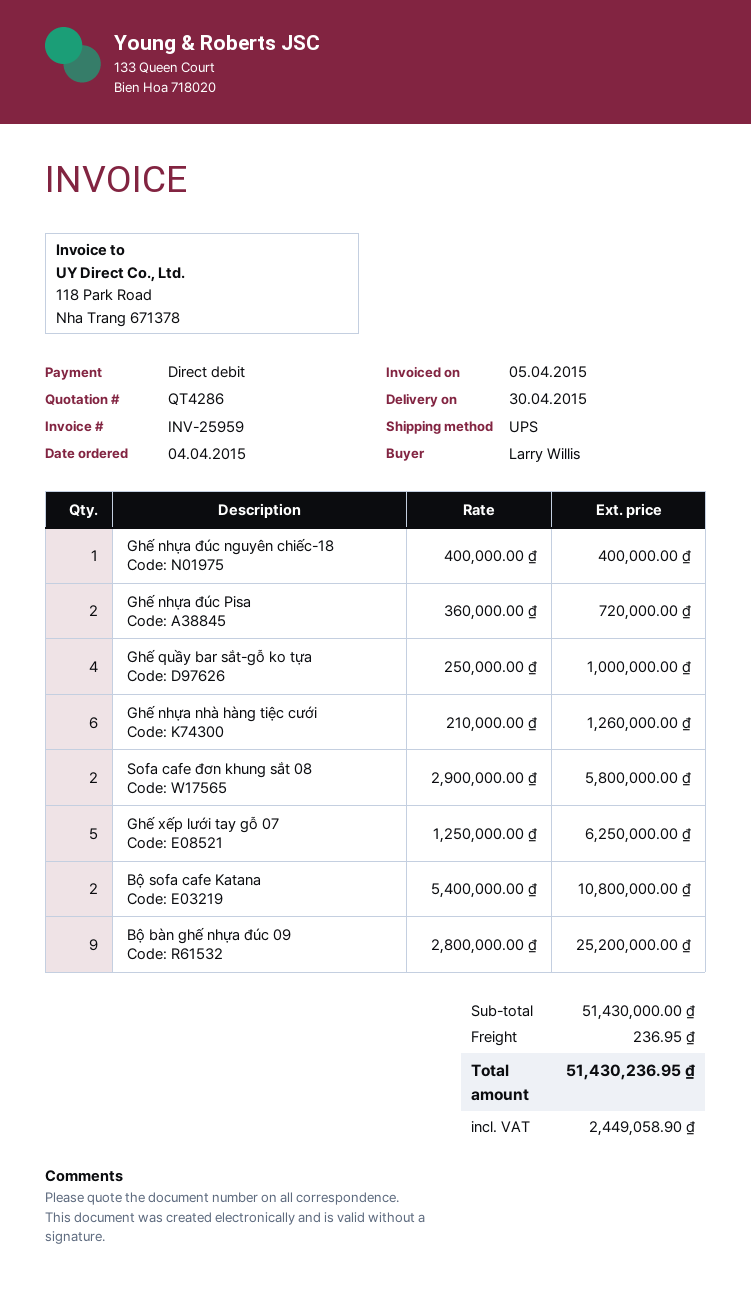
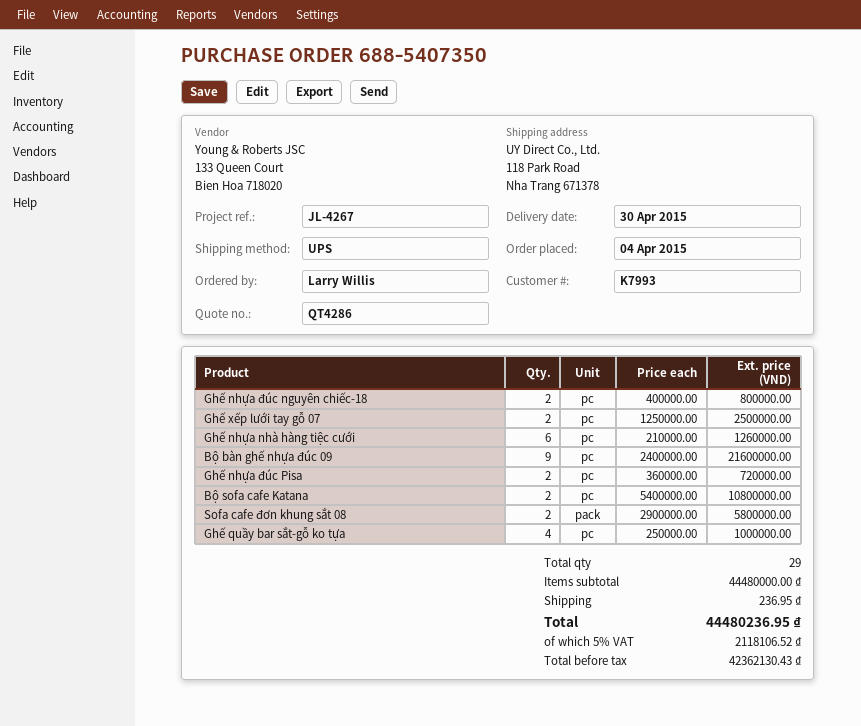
Ghế nhựa đúc nguyên chiếc-18: 1 x 400000.00 = 400000.00 -> 2 x 400000.00 = 800000.00
Ghế xếp lưới tay gỗ 07: 5 x 1250000.00 = 6250000.00 -> 2 x 1250000.00 = 2500000.00
Bộ bàn ghế nhựa đúc 09: 9 x 2800000.00 = 25200000.00 -> 9 x 2400000.00 = 21600000.00
subtotal: 51430000.00 -> 44480000.00
tax: 2449058.90 -> 2118106.52
total: 51430236.95 -> 44480236.95

